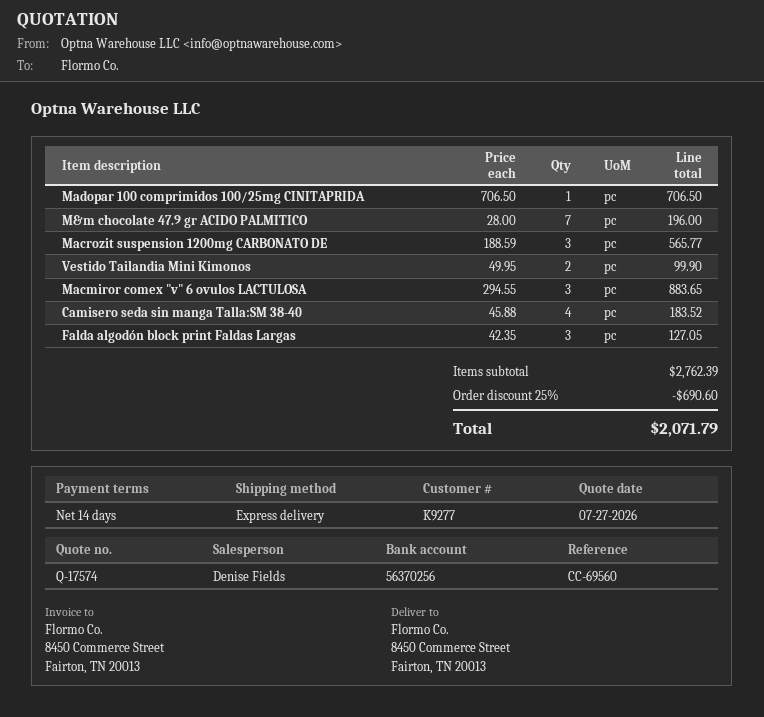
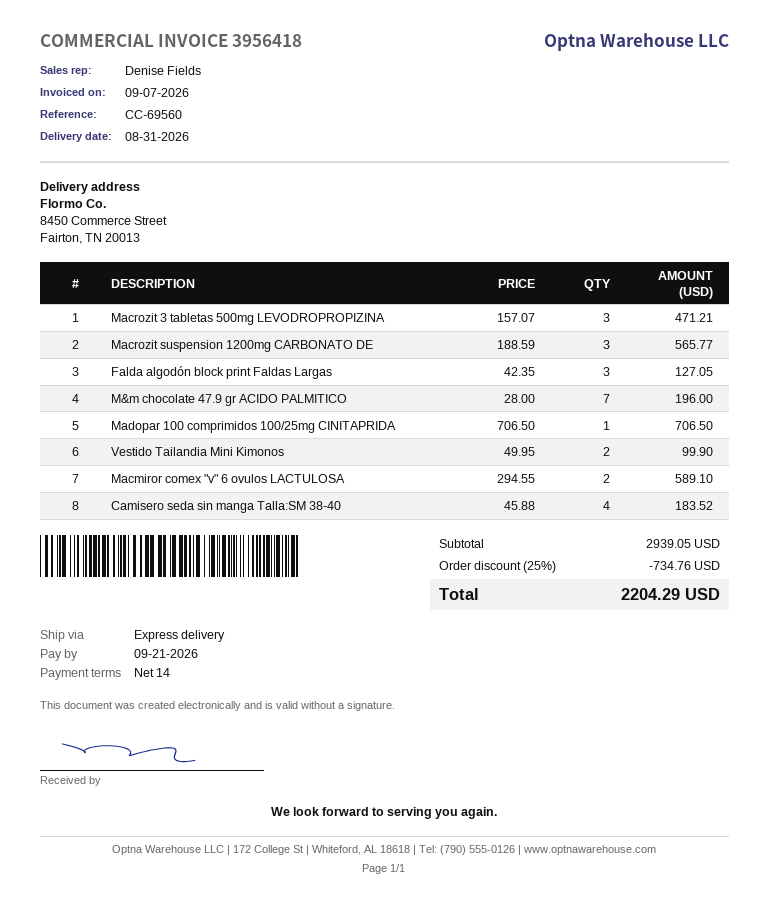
Macmiror comex "v" 6 ovulos LACTULOSA: 3 x 294.55 = 883.65 -> 2 x 294.55 = 589.10
Macrozit 3 tabletas 500mg LEVODROPROPIZINA: none -> 3 x 157.07 = 471.21
subtotal: 2762.39 -> 2939.05
discount: 25% = 690.60 -> 25% = 734.76
total: 2071.79 -> 2204.29

